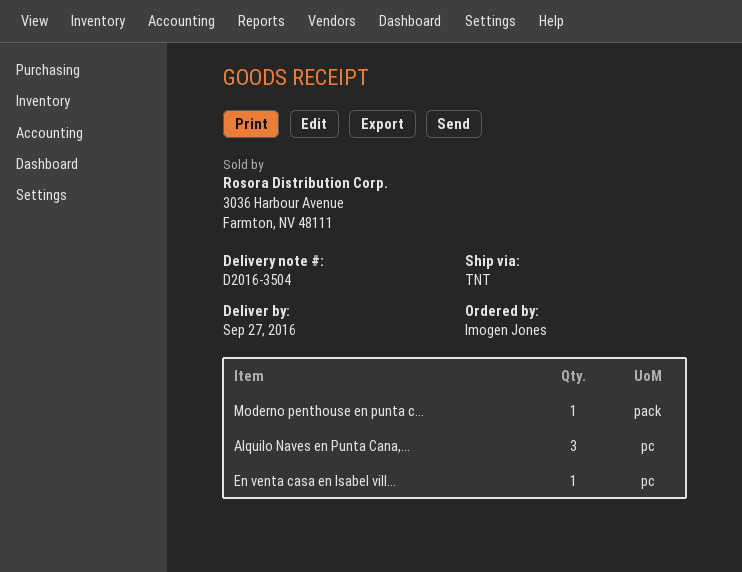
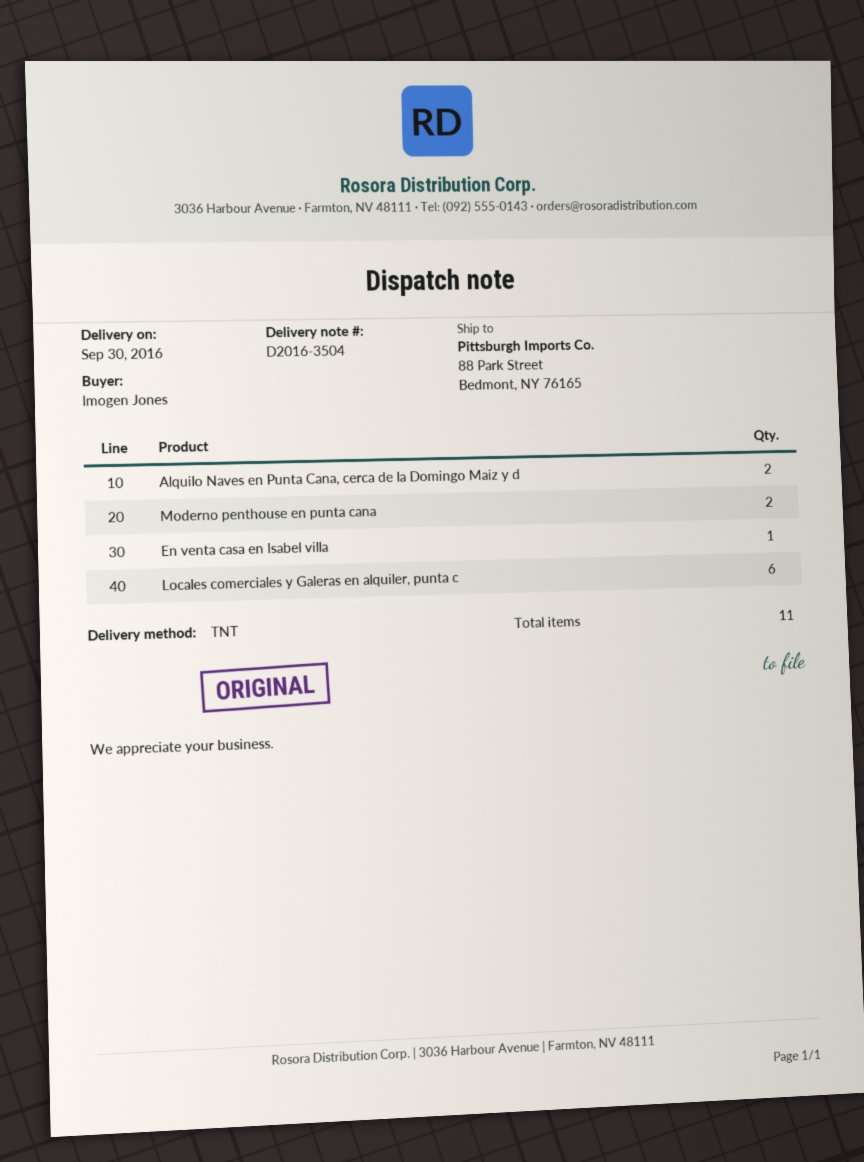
delivery date: 2016-09-27 -> 2016-09-30
Moderno penthouse en punta c...: 1 -> 2
Alquilo Naves en Punta Cana,...: 3 -> 2
Locales comerciales y Galeras en alquiler, punta c: none -> 6

